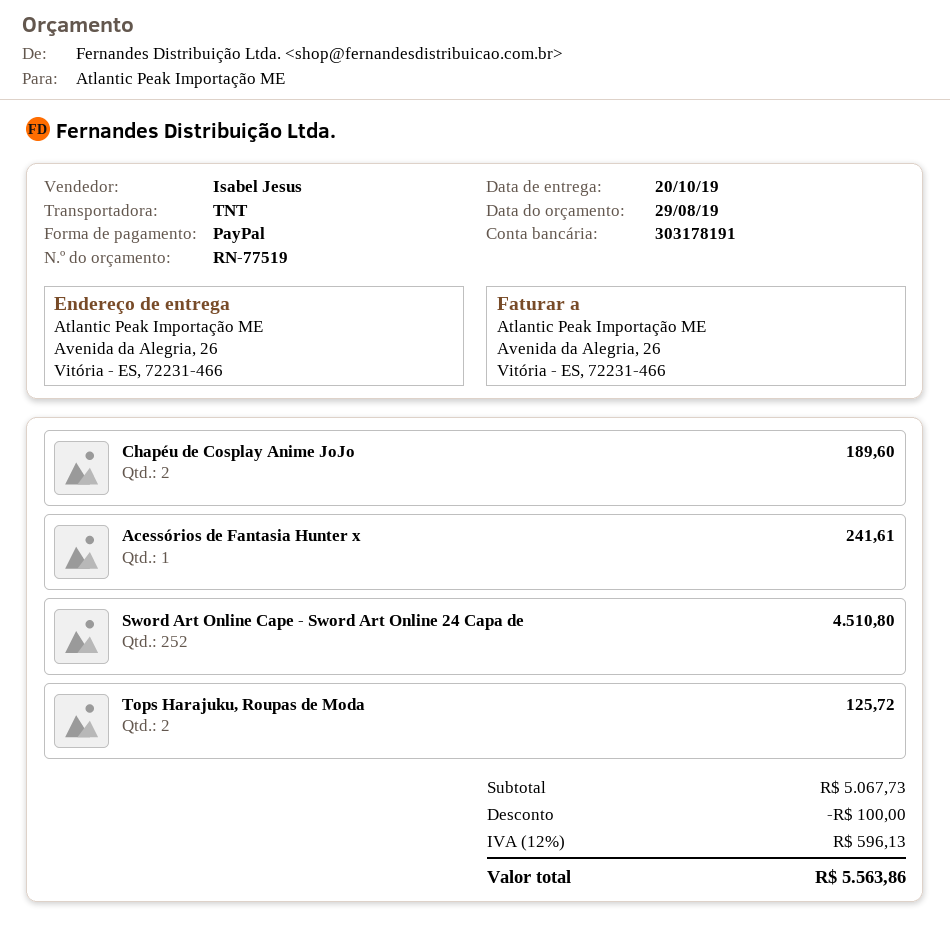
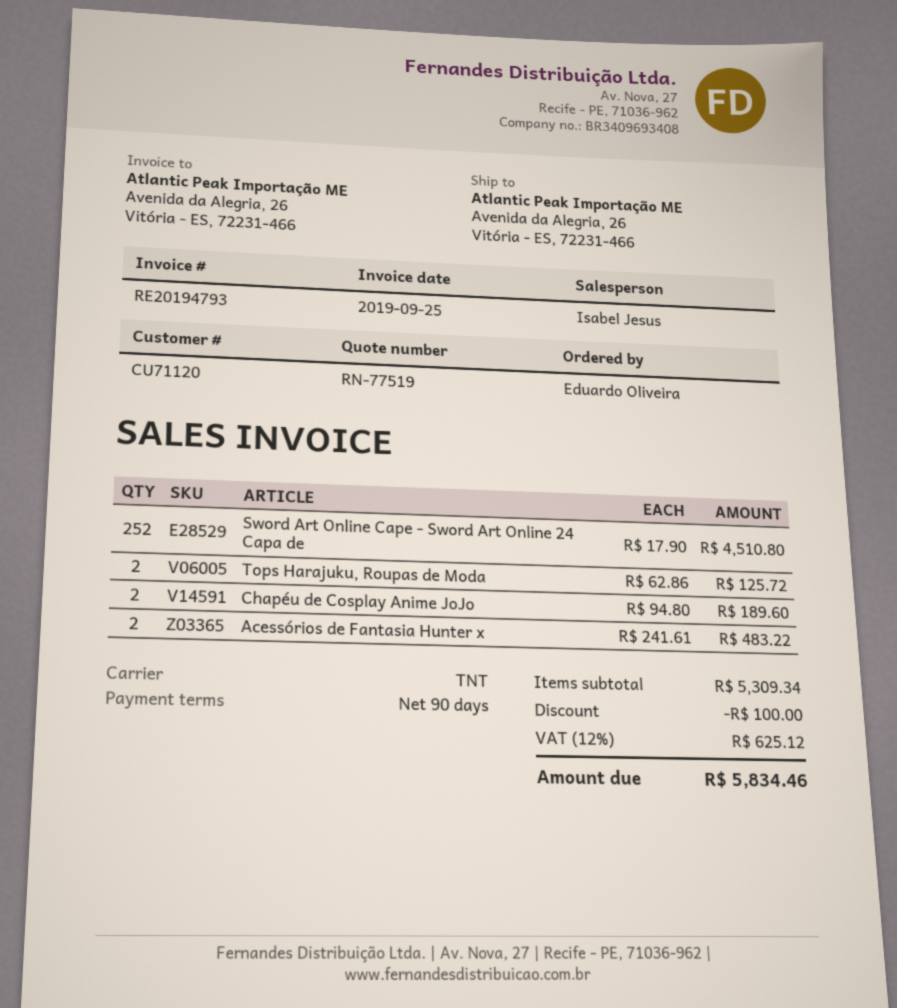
Acessórios de Fantasia Hunter x: 1 for 241.61 -> 2 for 483.22
subtotal: 5067.73 -> 5309.34
tax: 12% = 596.13 -> 12% = 625.12
total: 5563.86 -> 5834.46

